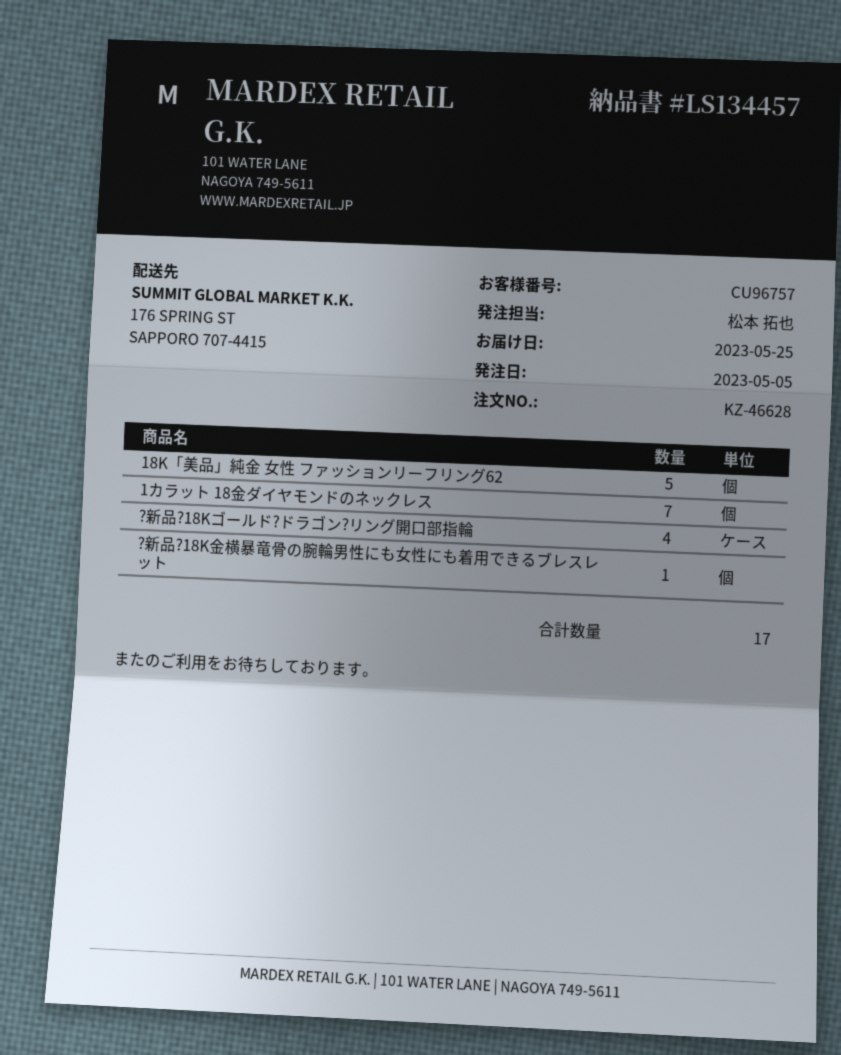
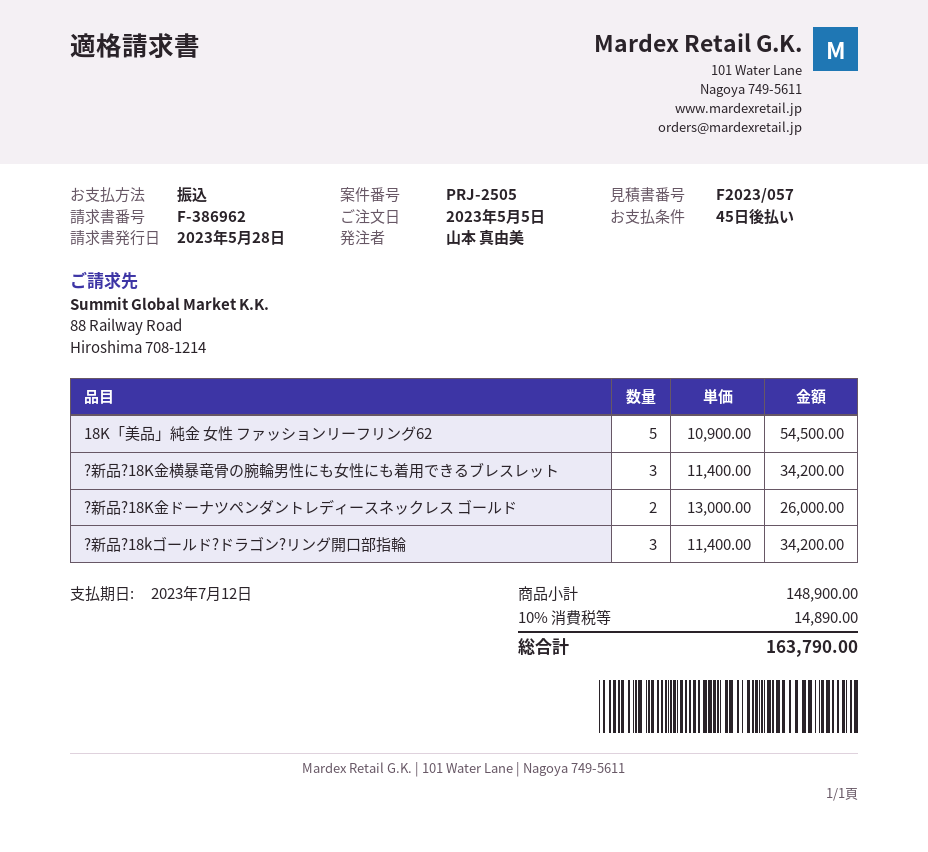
ordered by: 松本 拓也 -> 山本 真由美
1カラット 18金ダイヤモンドのネックレス: 7 -> none
?新品?18Kゴールド?ドラゴン?リング開口部指輪: 4 -> 3
?新品?18K金横暴竜骨の腕輪男性にも女性にも着用できるブレスレット: 1 -> 3
?新品?18K金ドーナツペンダントレディースネックレス ゴールド: none -> 2

